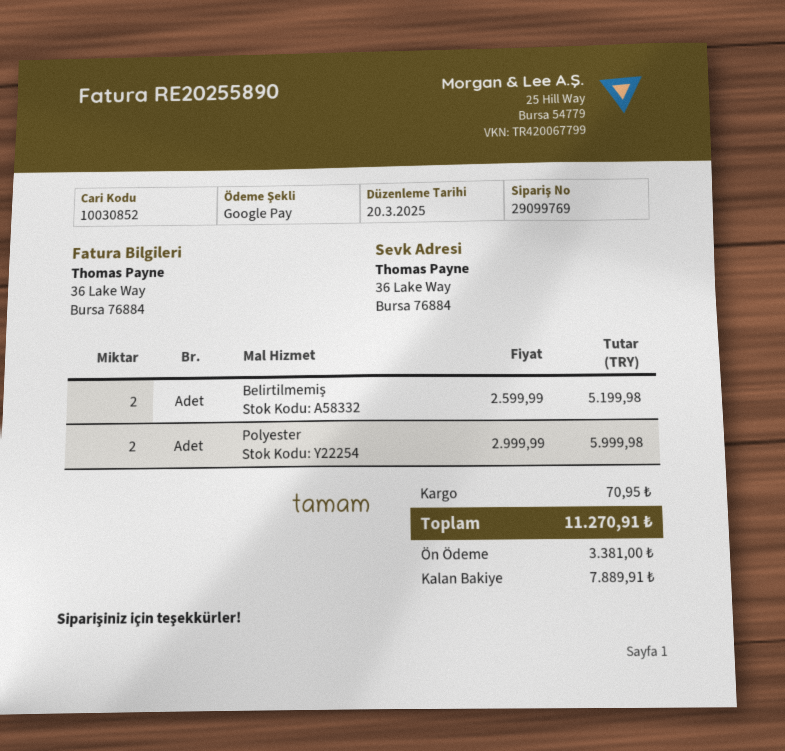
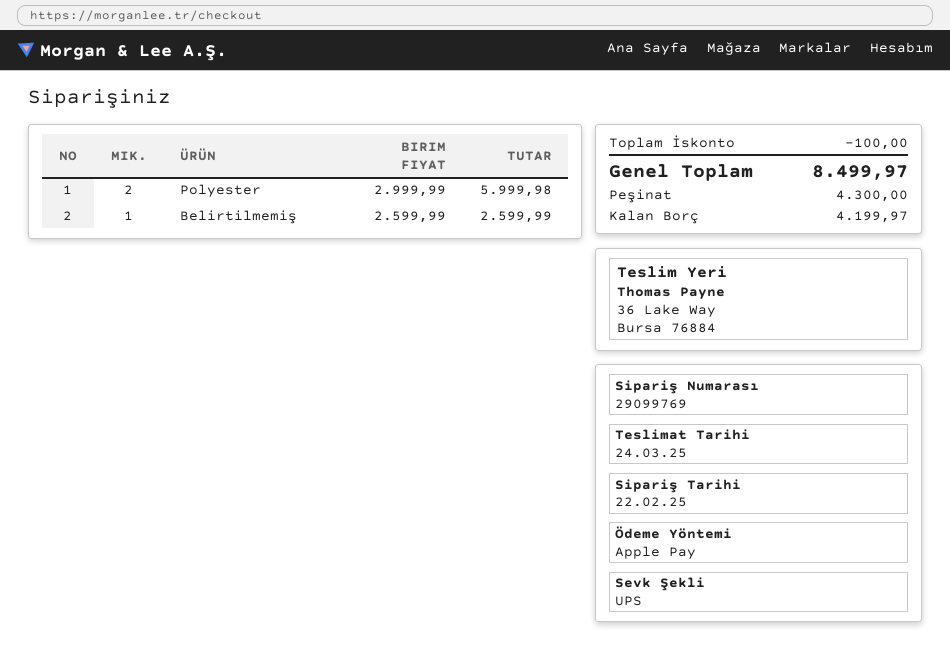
payment method: Google Pay -> Apple Pay
Belirtilmemiş: 2 x 2599.99 = 5199.98 -> 1 x 2599.99 = 2599.99
discount: none -> 100.00
shipping: 70.95 -> none
total: 11270.91 -> 8499.97
deposit: 3381.00 -> 4300.00
balance: 7889.91 -> 4199.97

